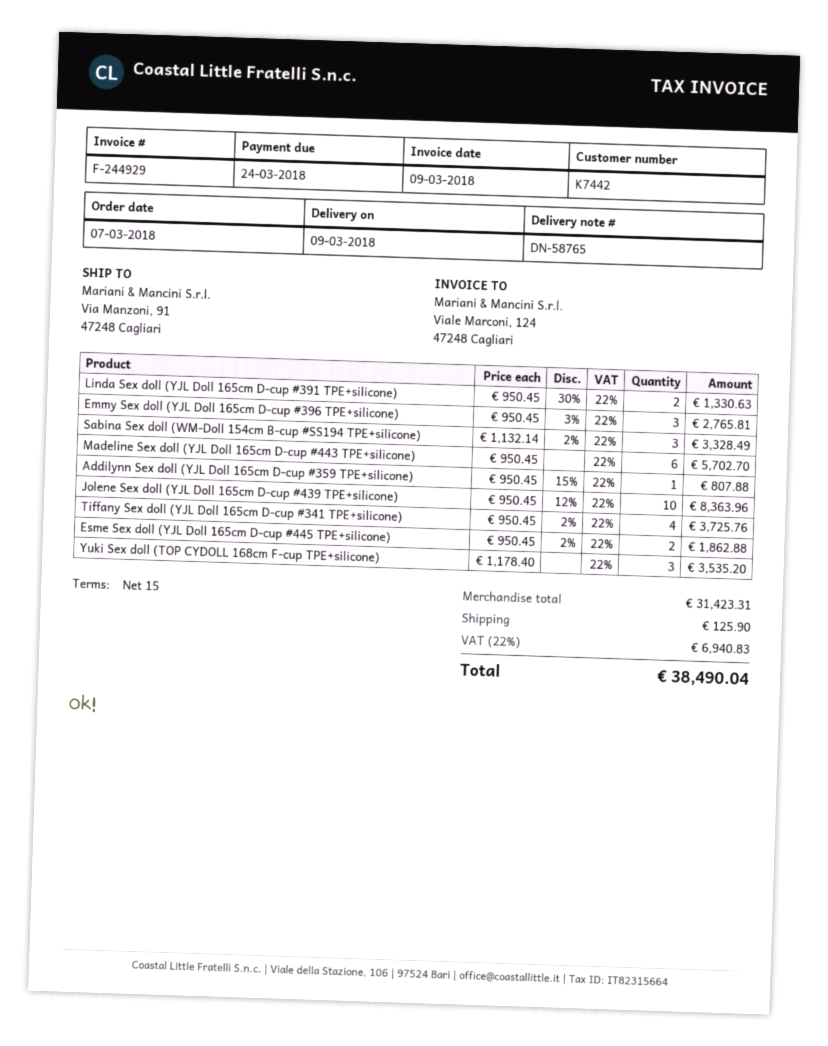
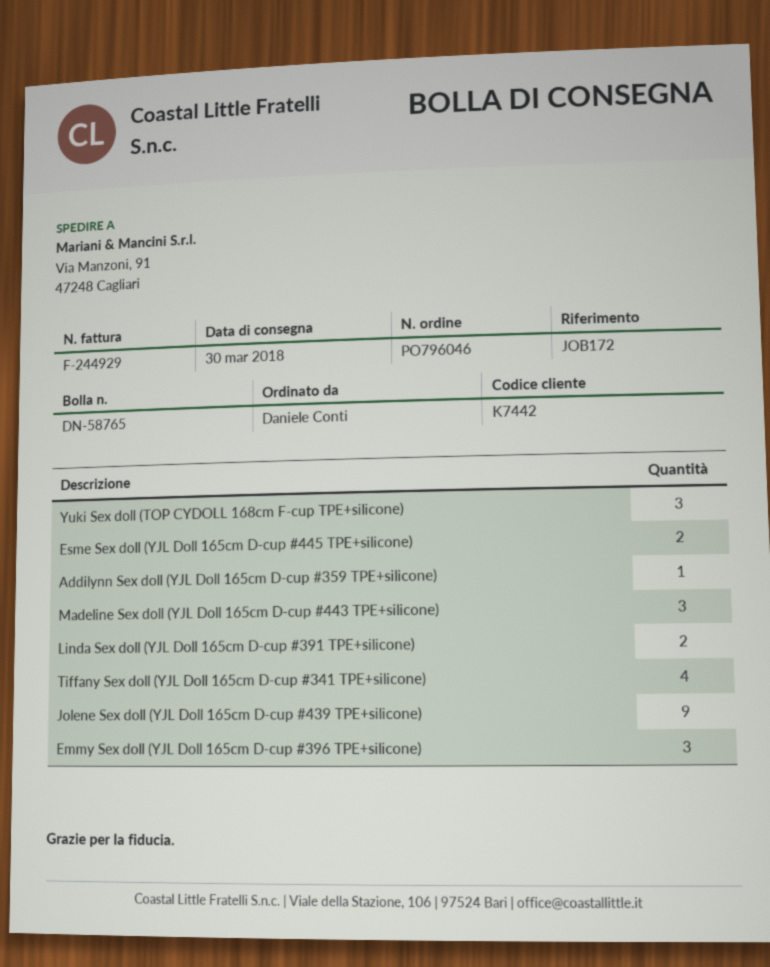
delivery date: 2018-03-09 -> 2018-03-30
Sabina Sex doll (WM-Doll 154cm B-cup #SS194 TPE+silicone): 3 -> none
Madeline Sex doll (YJL Doll 165cm D-cup #443 TPE+silicone): 6 -> 3
Jolene Sex doll (YJL Doll 165cm D-cup #439 TPE+silicone): 10 -> 9

